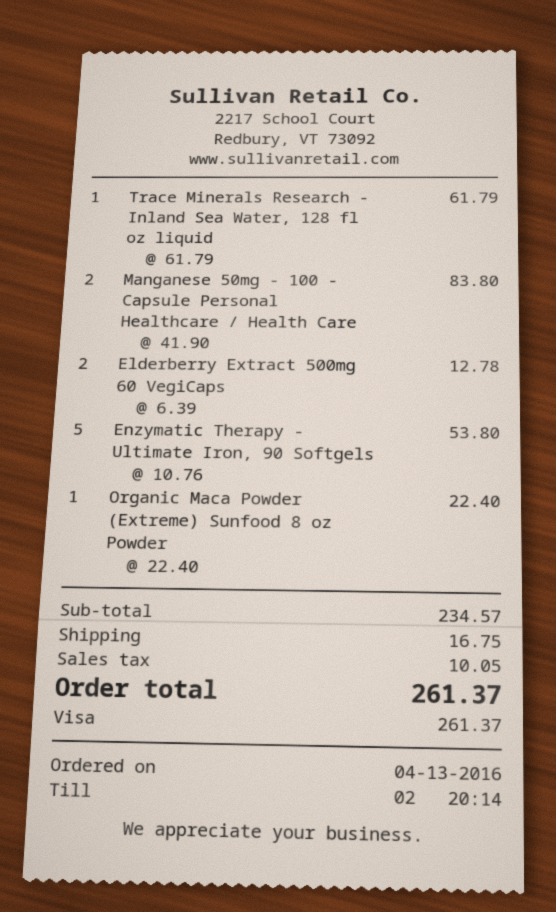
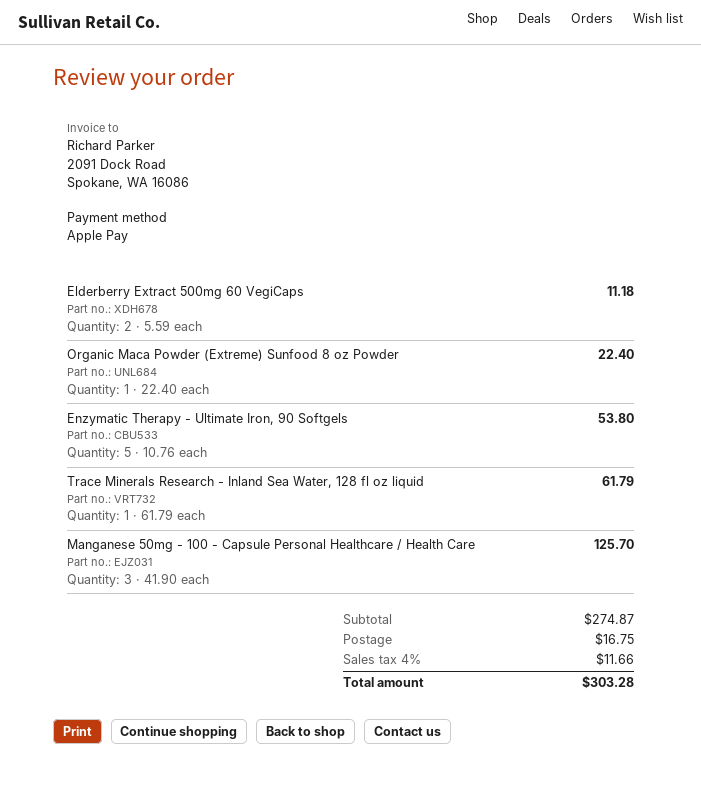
payment method: Visa -> Apple Pay
Manganese 50mg - 100 - Capsule Personal Healthcare / Health Care: 2 x 41.90 = 83.80 -> 3 x 41.90 = 125.70
Elderberry Extract 500mg 60 VegiCaps: 2 x 6.39 = 12.78 -> 2 x 5.59 = 11.18
subtotal: 234.57 -> 274.87
tax: 10.05 -> 11.66
total: 261.37 -> 303.28

